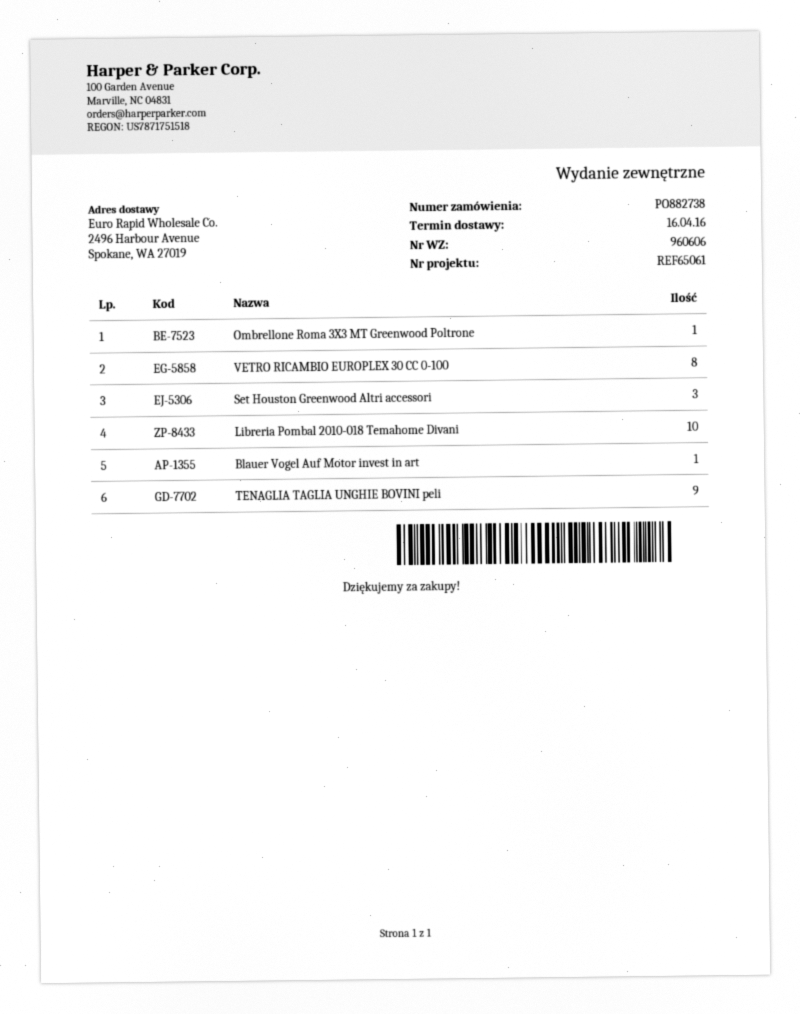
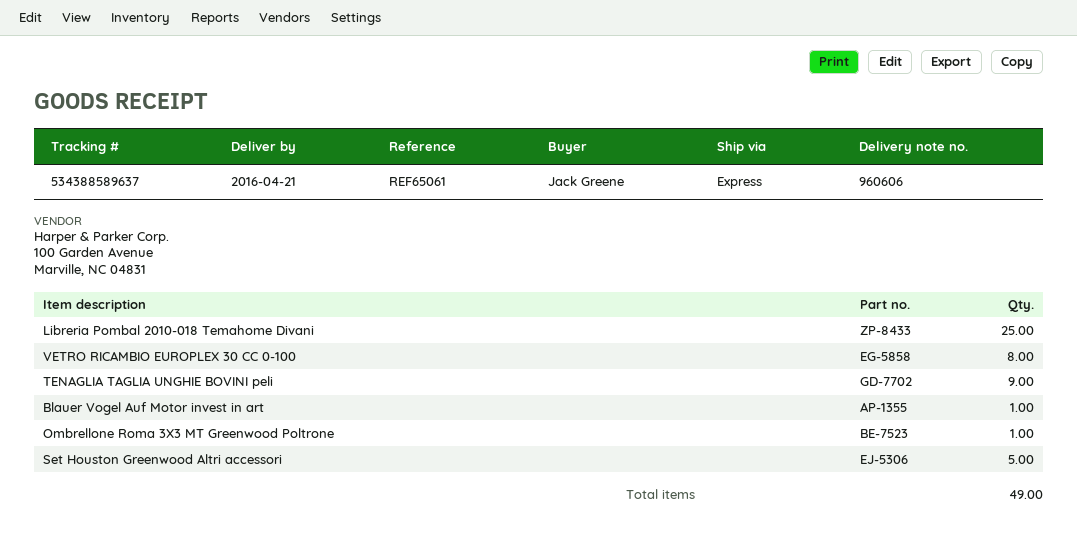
delivery date: 2016-04-16 -> 2016-04-21
Set Houston Greenwood Altri accessori: 3 -> 5
Libreria Pombal 2010-018 Temahome Divani: 10 -> 25

